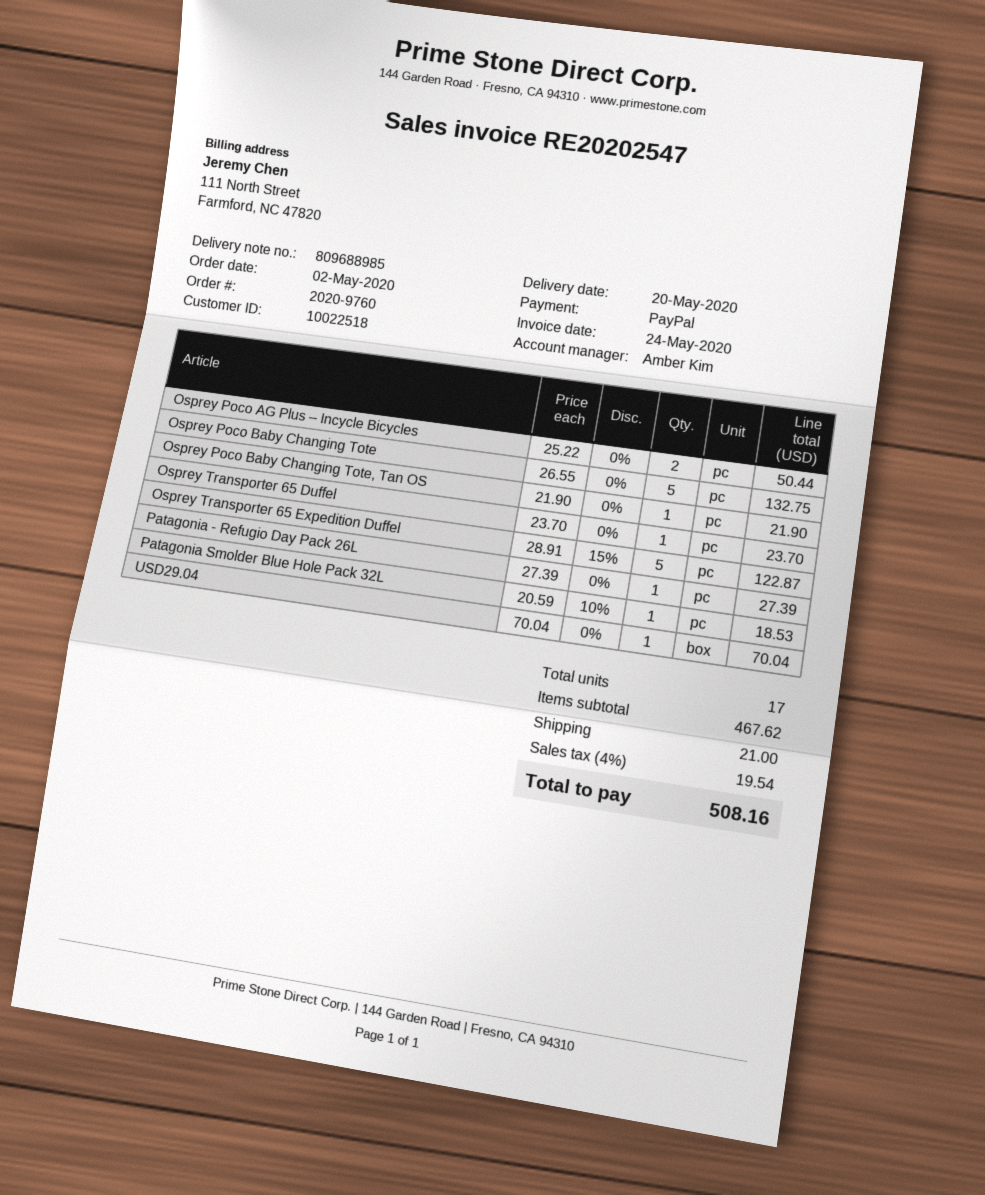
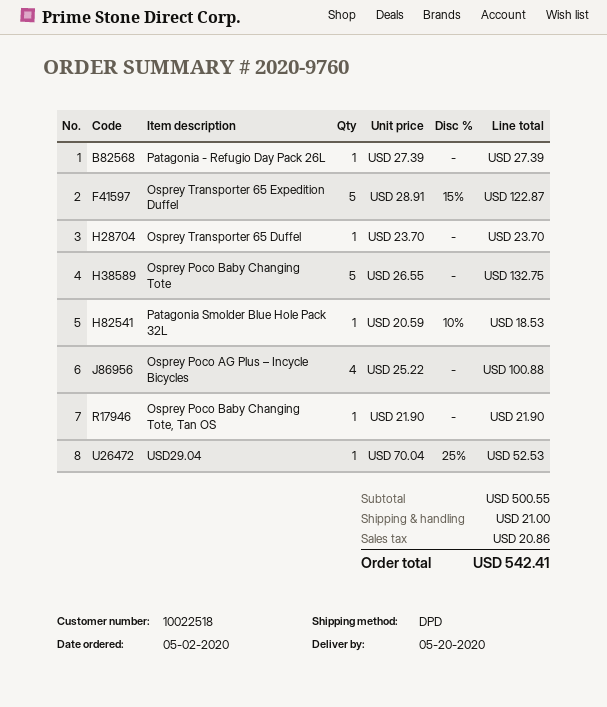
Osprey Poco AG Plus – Incycle Bicycles: 2 x 25.22 = 50.44 -> 4 x 25.22 = 100.88
USD29.04: 1 x 70.04 = 70.04 -> 1 x 70.04 - 25% = 52.53
subtotal: 467.62 -> 500.55
tax: 19.54 -> 20.86
total: 508.16 -> 542.41

